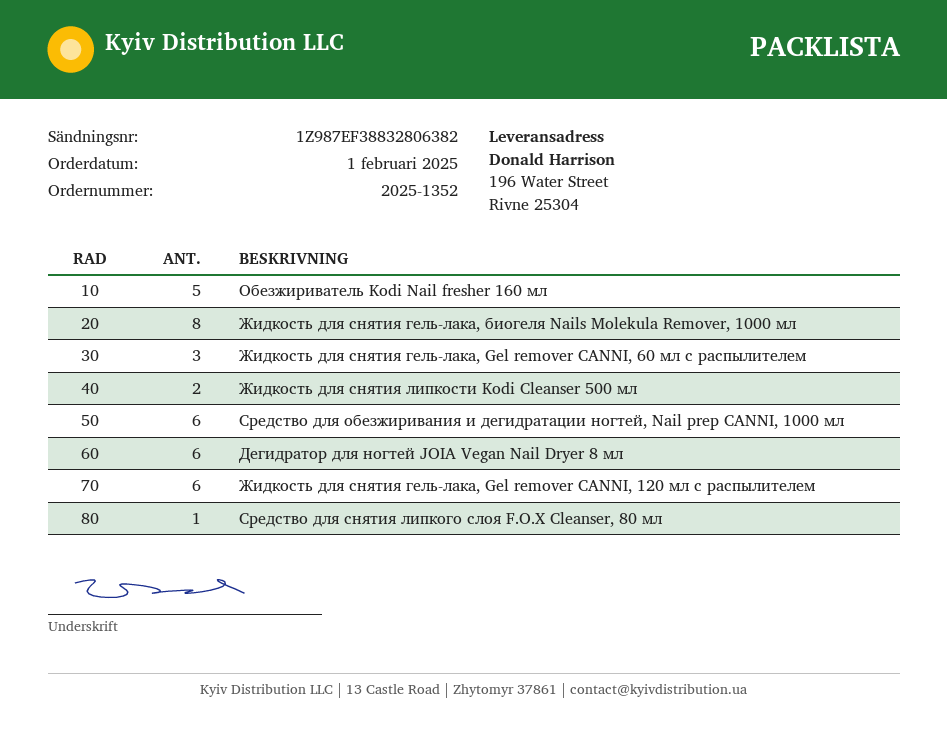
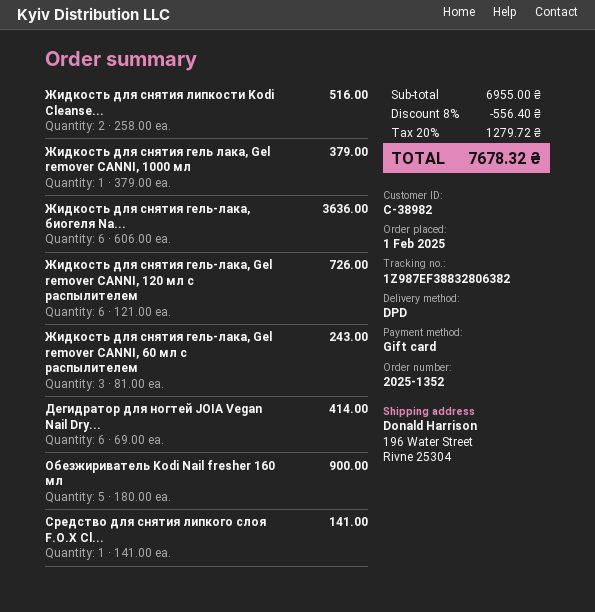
Жидкость для снятия гель-лака, биогеля Nails Molekula Remover, 1000 мл: 8 -> 6
Средство для обезжиривания и дегидратации ногтей, Nail prep CANNI, 1000 мл: 6 -> none
Жидкость для снятия гель лака, Gel remover CANNI, 1000 мл: none -> 1

